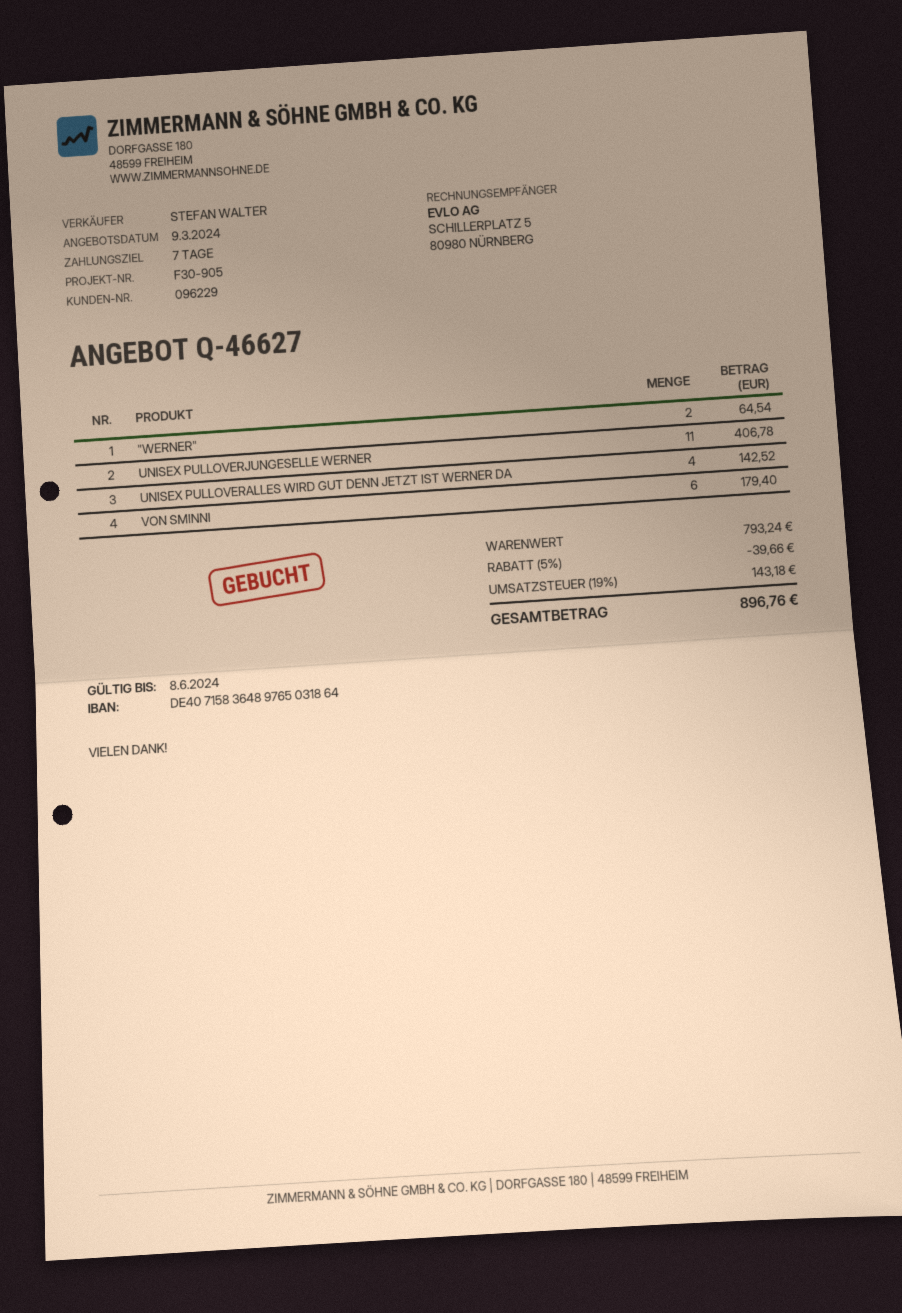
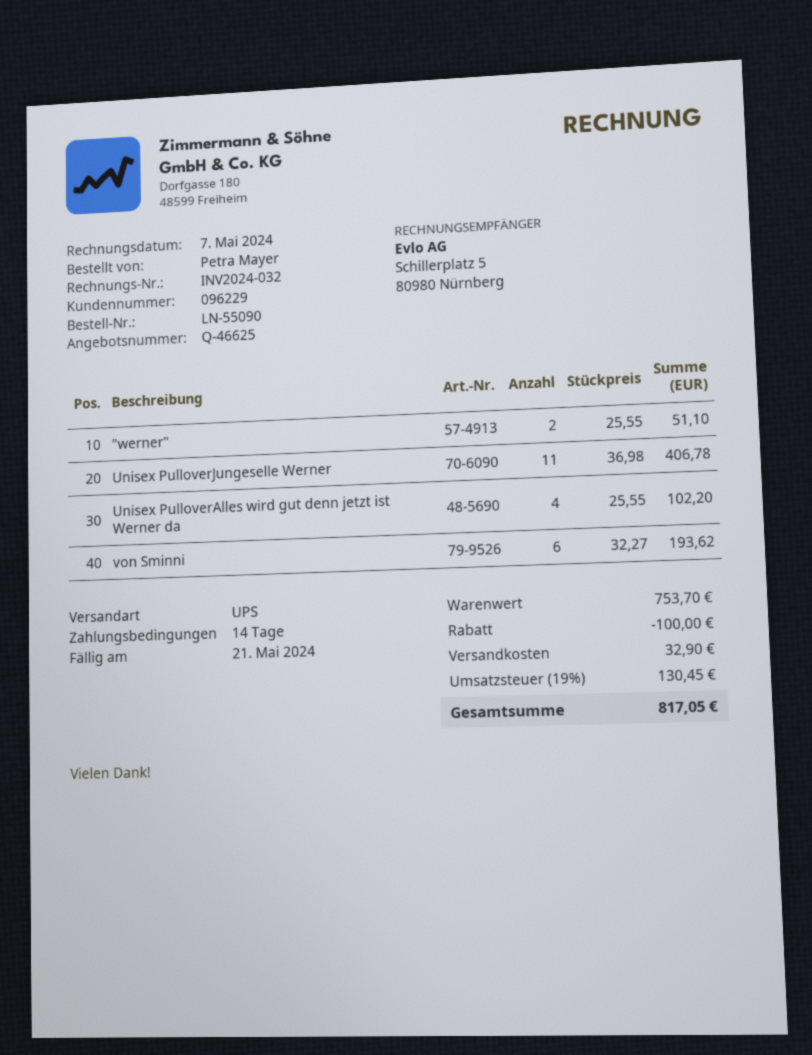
quote number: Q-46627 -> Q-46625
payment terms: 7 days -> 14 days
"WERNER": 2 for 64.54 -> 2 for 51.10
UNISEX PULLOVERALLES WIRD GUT DENN JETZT IST WERNER DA: 4 for 142.52 -> 4 for 102.20
VON SMINNI: 6 for 179.40 -> 6 for 193.62
subtotal: 793.24 -> 753.70
discount: 39.66 -> 100.00
shipping: none -> 32.90
tax: 19% = 143.18 -> 19% = 130.45
total: 896.76 -> 817.05

